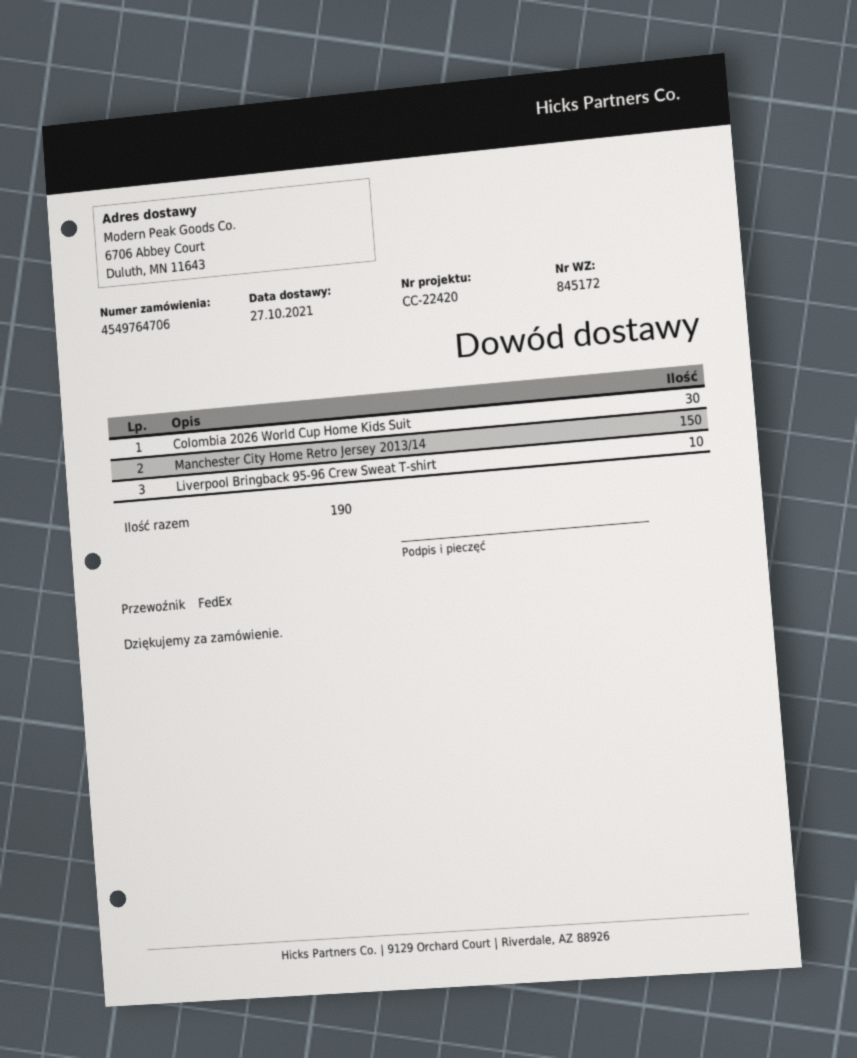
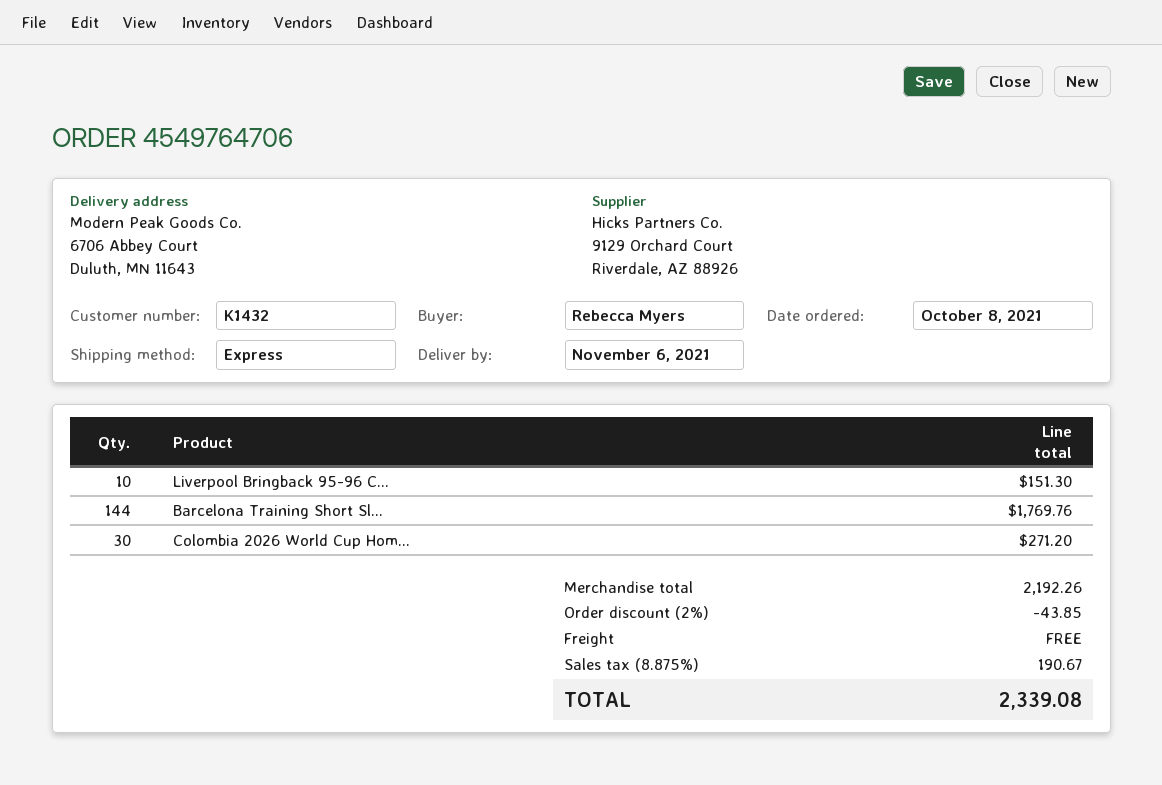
delivery date: 2021-10-27 -> 2021-11-06
shipping method: FedEx -> express
Manchester City Home Retro Jersey 2013/14: 150 -> none
Barcelona Training Short Sl...: none -> 144

